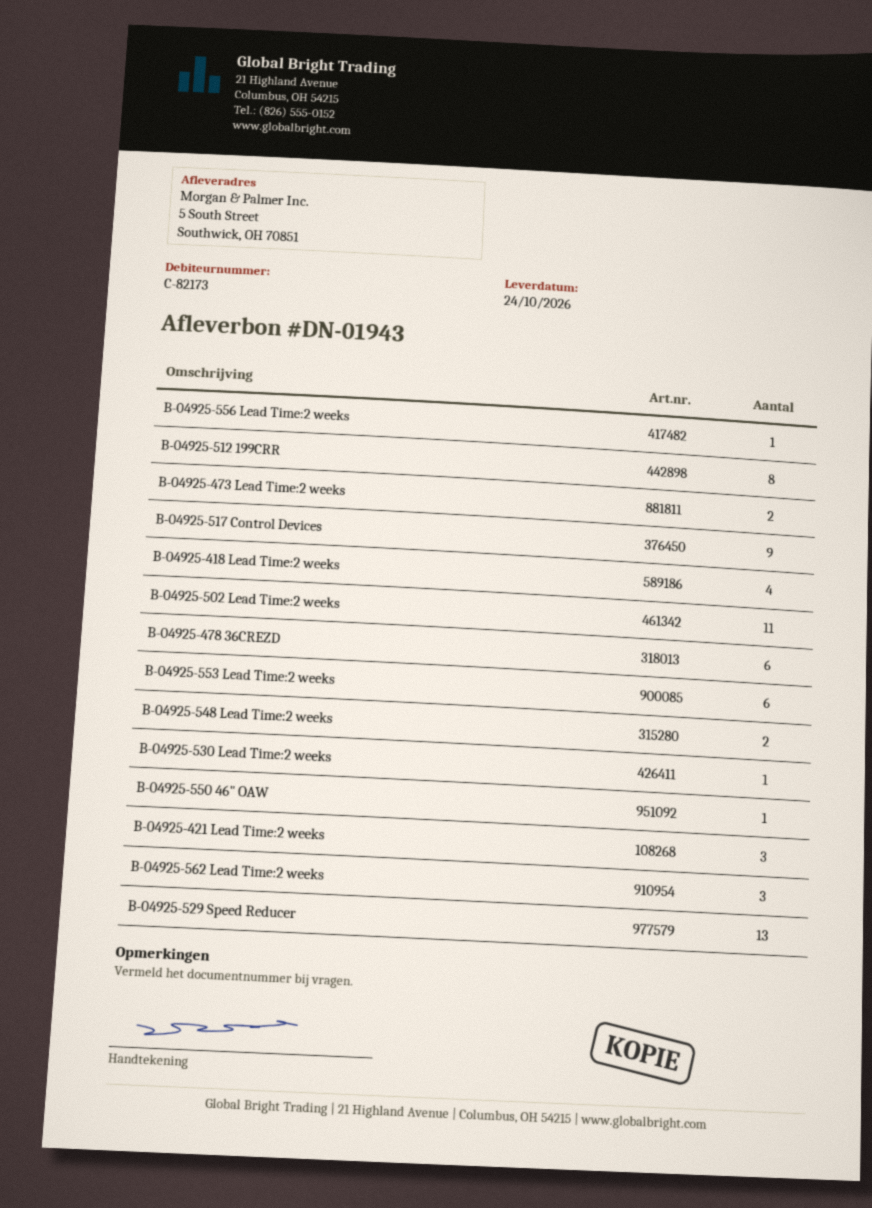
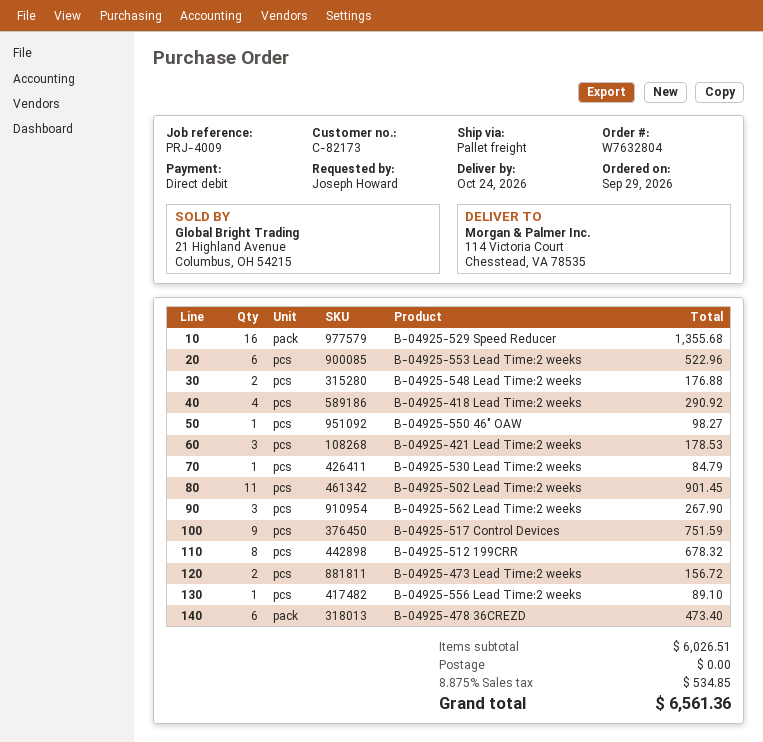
ship to: 5 South Street, Southwick, OH 70851 -> 114 Victoria Court, Chesstead, VA 78535
B-04925-529 Speed Reducer: 13 -> 16

